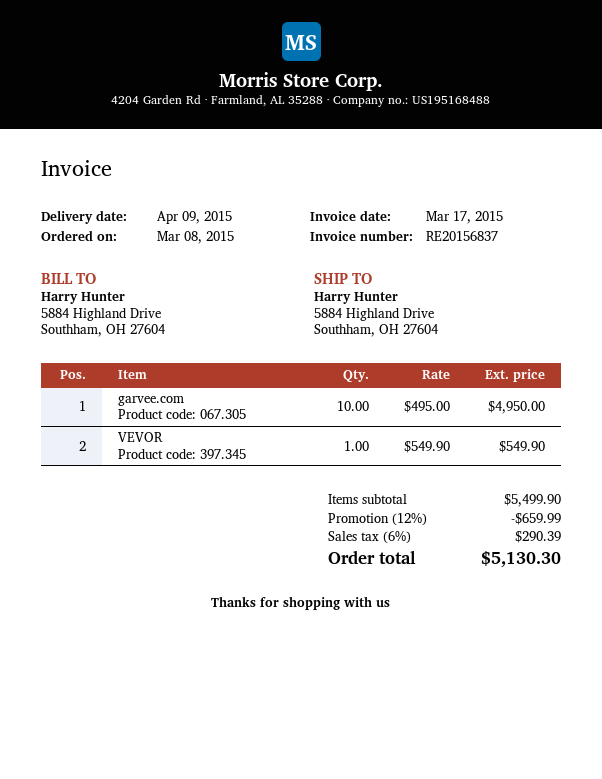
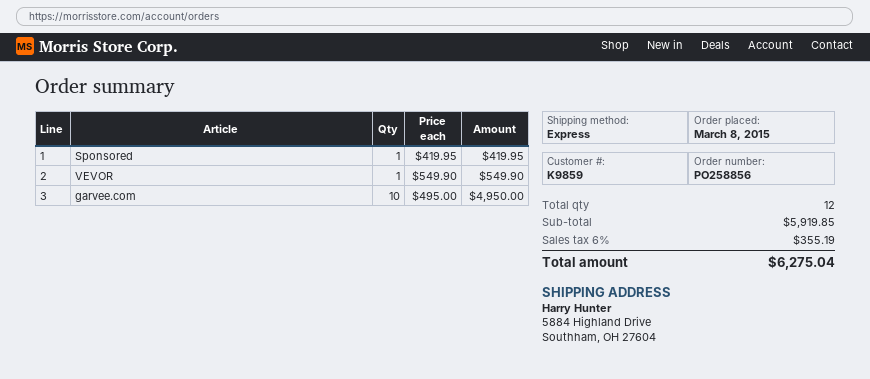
Sponsored: none -> 1 x 419.95 = 419.95
subtotal: 5499.90 -> 5919.85
discount: 12% = 659.99 -> none
tax: 6% = 290.39 -> 6% = 355.19
total: 5130.30 -> 6275.04

